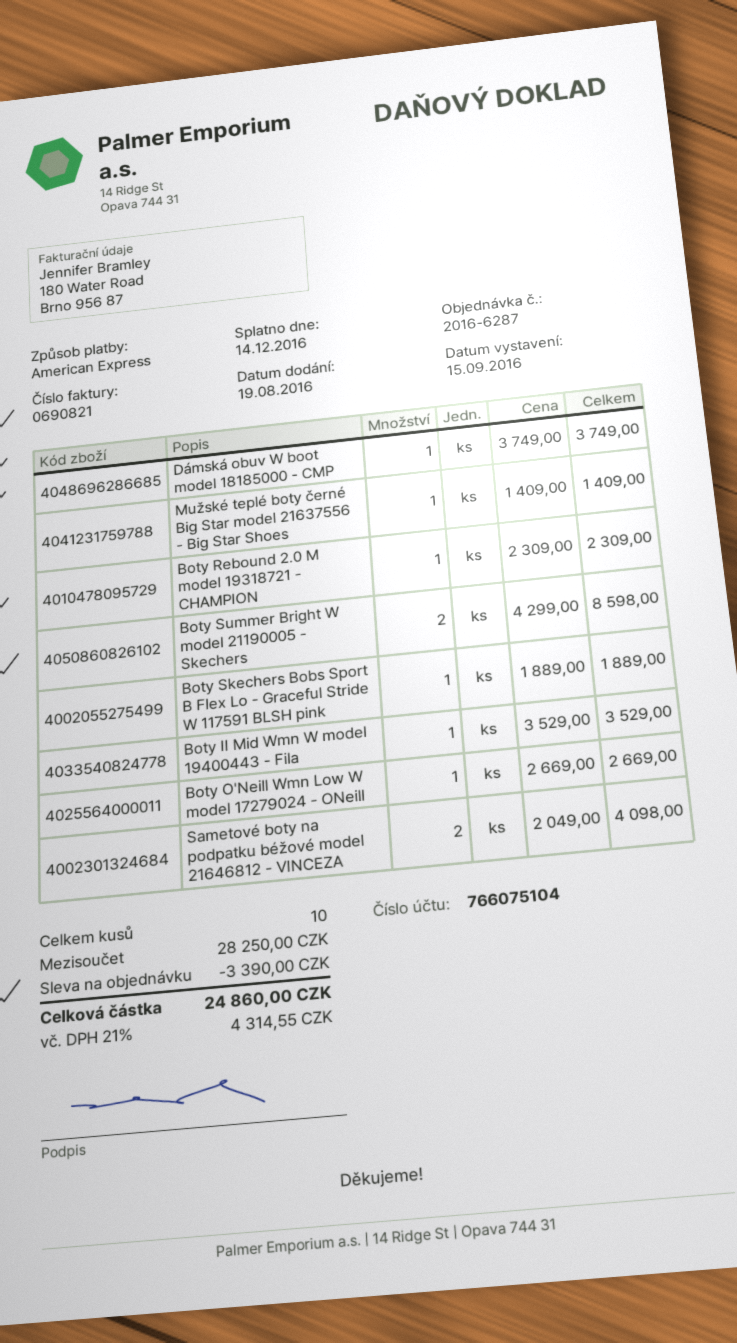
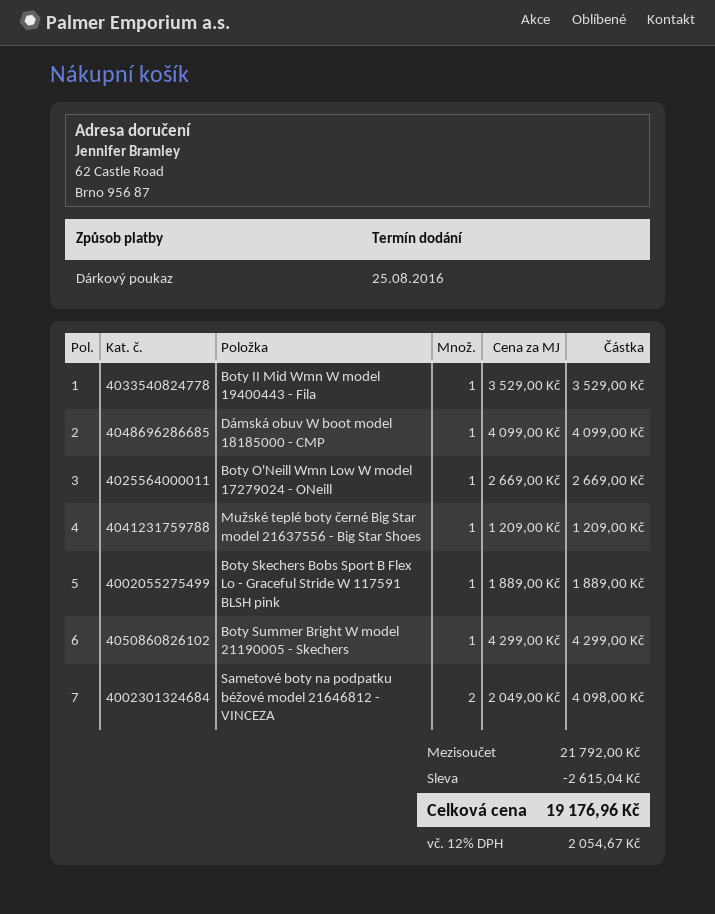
delivery date: 2016-08-19 -> 2016-08-25
payment method: American Express -> gift card
Dámská obuv W boot model 18185000 - CMP: 1 x 3749.00 = 3749.00 -> 1 x 4099.00 = 4099.00
Mužské teplé boty černé Big Star model 21637556 - Big Star Shoes: 1 x 1409.00 = 1409.00 -> 1 x 1209.00 = 1209.00
Boty Rebound 2.0 M model 19318721 - CHAMPION: 1 x 2309.00 = 2309.00 -> none
Boty Summer Bright W model 21190005 - Skechers: 2 x 4299.00 = 8598.00 -> 1 x 4299.00 = 4299.00
subtotal: 28250.00 -> 21792.00
discount: 3390.00 -> 2615.04
tax: 21% = 4314.55 -> 12% = 2054.67
total: 24860.00 -> 19176.96

